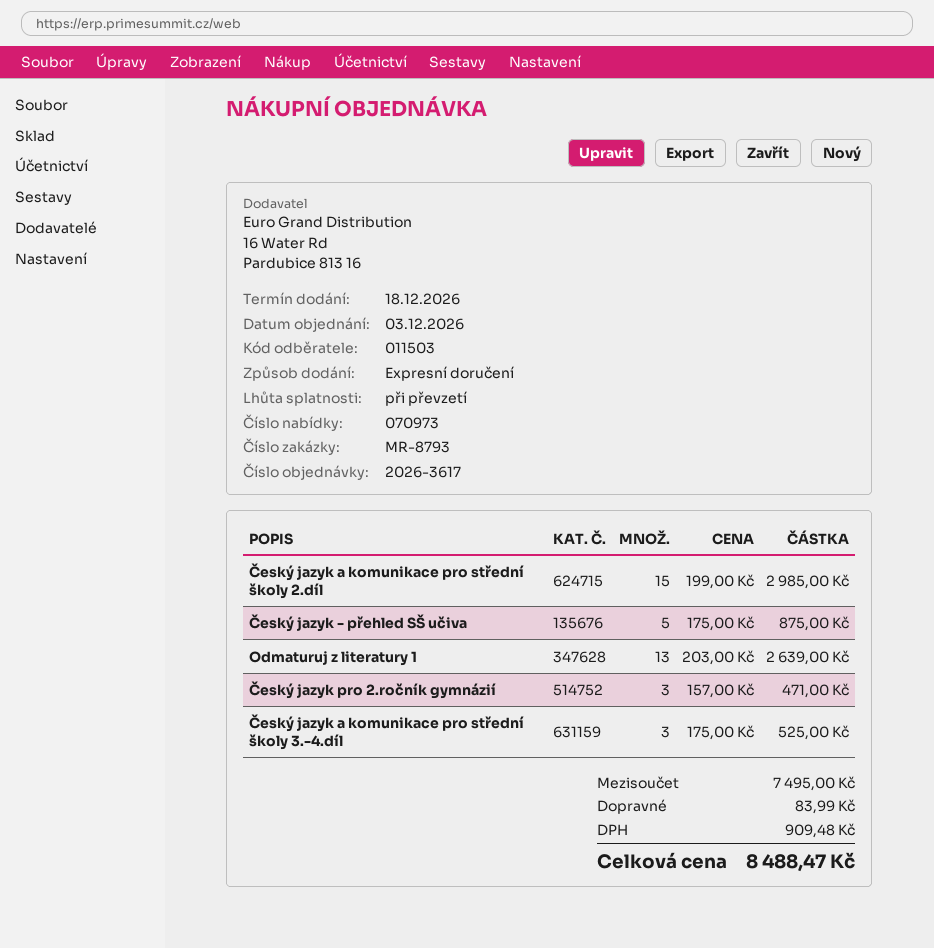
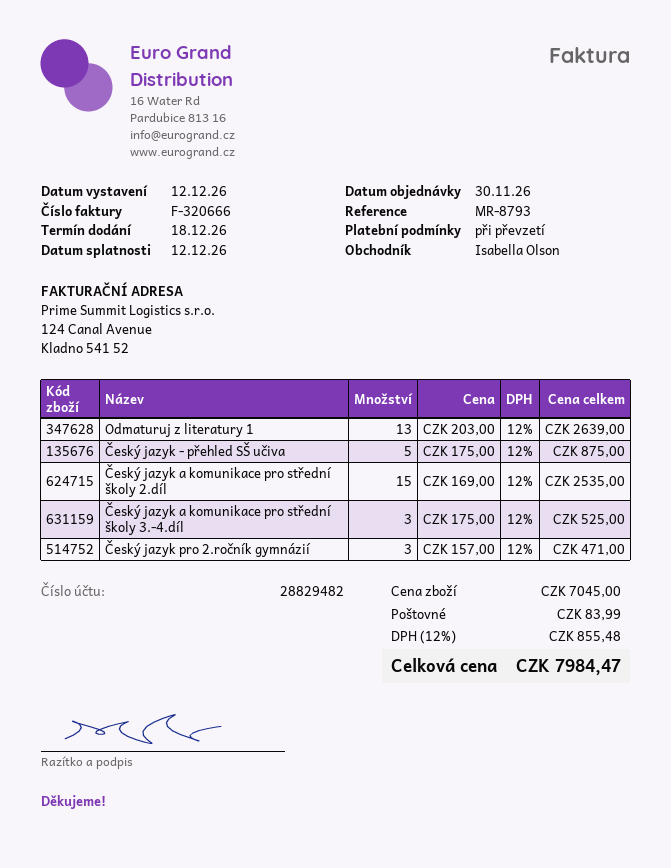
order date: 2026-12-03 -> 2026-11-30
Český jazyk a komunikace pro střední školy 2.díl: 15 x 199.00 = 2985.00 -> 15 x 169.00 = 2535.00
subtotal: 7495.00 -> 7045.00
tax: 909.48 -> 855.48
total: 8488.47 -> 7984.47

